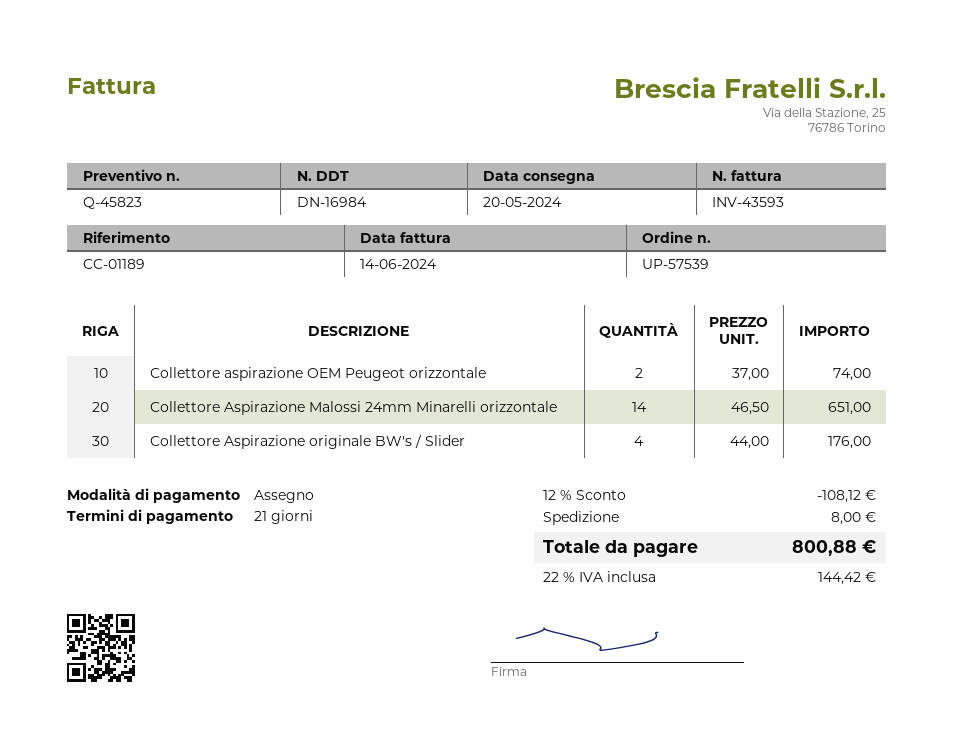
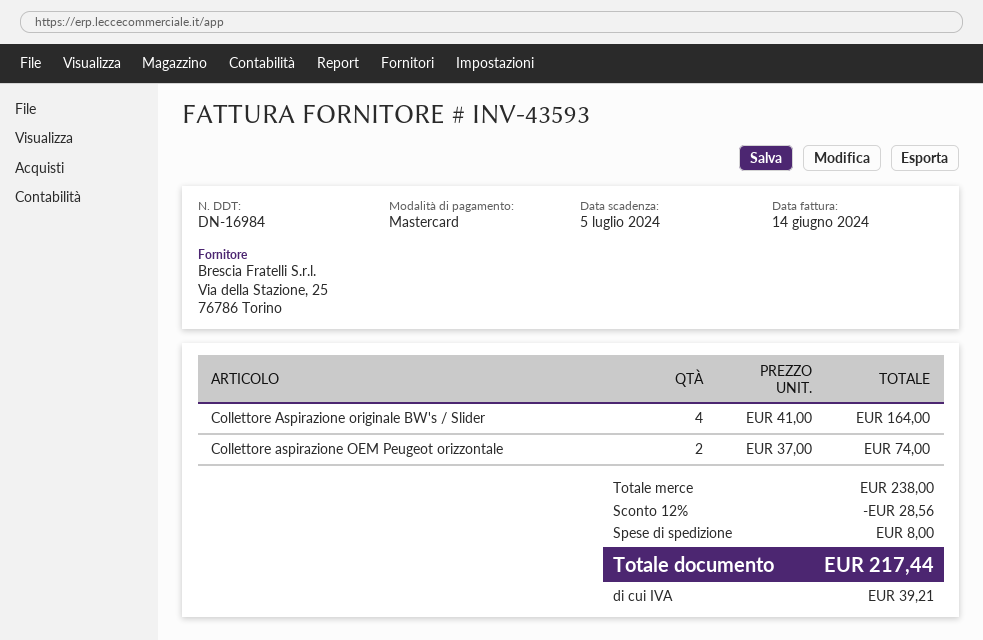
payment method: cheque -> Mastercard
Collettore Aspirazione Malossi 24mm Minarelli orizzontale: 14 x 46.50 = 651.00 -> none
Collettore Aspirazione originale BW's / Slider: 4 x 44.00 = 176.00 -> 4 x 41.00 = 164.00
discount: 12% = 108.12 -> 12% = 28.56
tax: 144.42 -> 39.21
total: 800.88 -> 217.44

